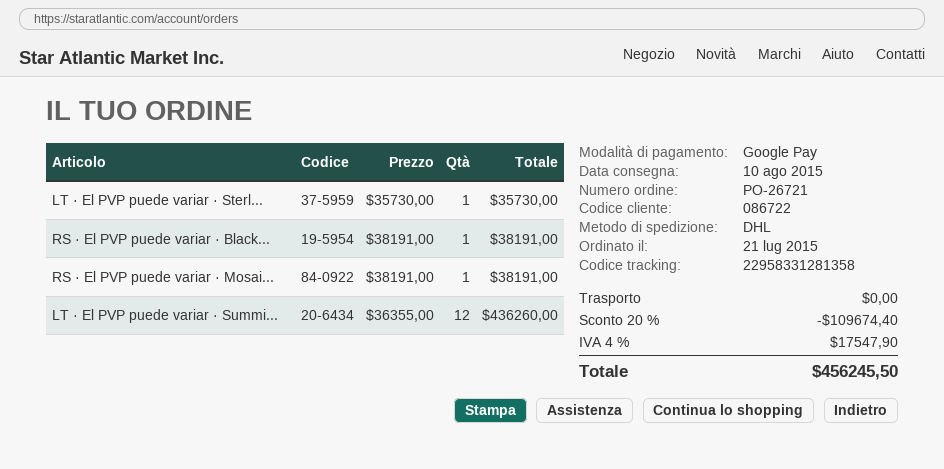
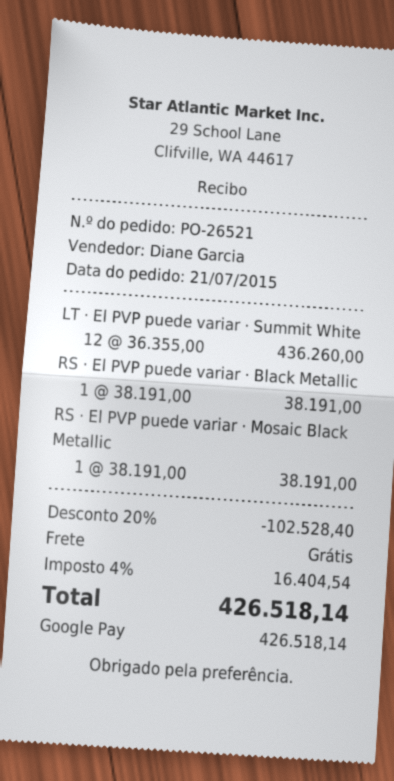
order number: PO-26721 -> PO-26521
LT · El PVP puede variar · Sterl...: 1 x 35730.00 = 35730.00 -> none
discount: 20% = 109674.40 -> 20% = 102528.40
tax: 4% = 17547.90 -> 4% = 16404.54
total: 456245.50 -> 426518.14

